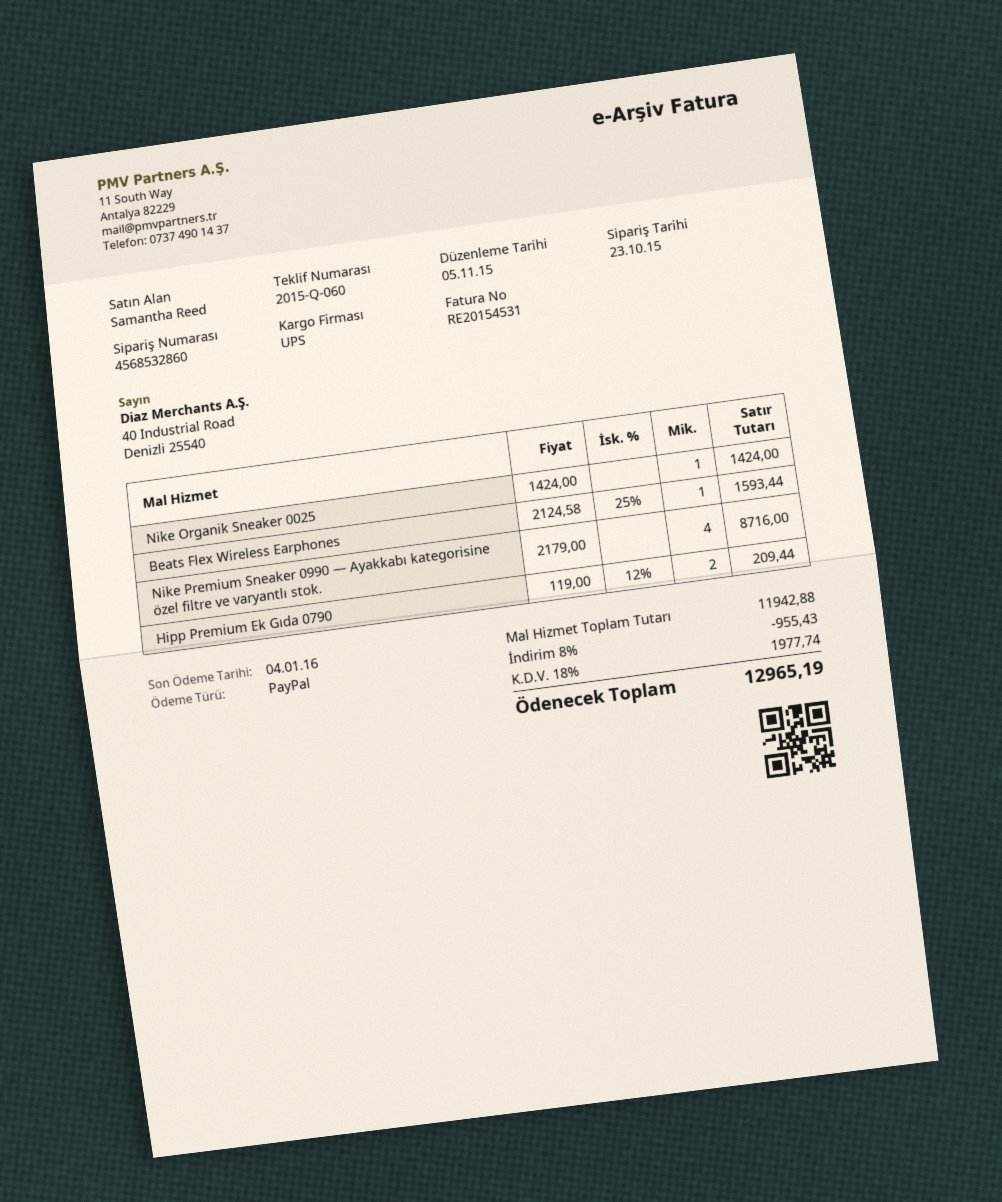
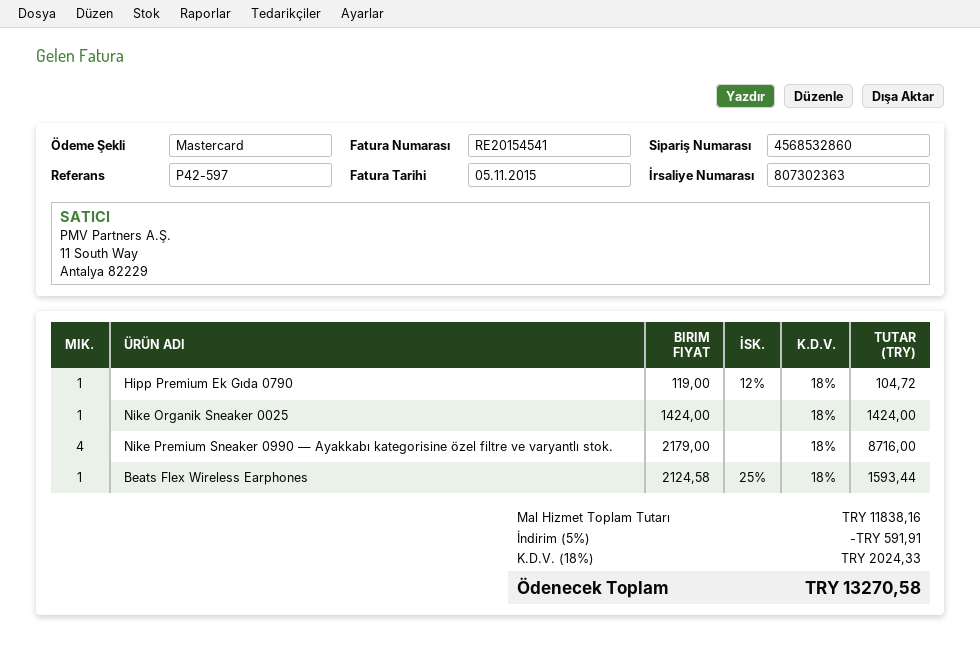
invoice number: RE20154531 -> RE20154541
payment method: PayPal -> Mastercard
Hipp Premium Ek Gıda 0790: 2 x 119.00 - 12% = 209.44 -> 1 x 119.00 - 12% = 104.72
subtotal: 11942.88 -> 11838.16
discount: 8% = 955.43 -> 5% = 591.91
tax: 18% = 1977.74 -> 18% = 2024.33
total: 12965.19 -> 13270.58

